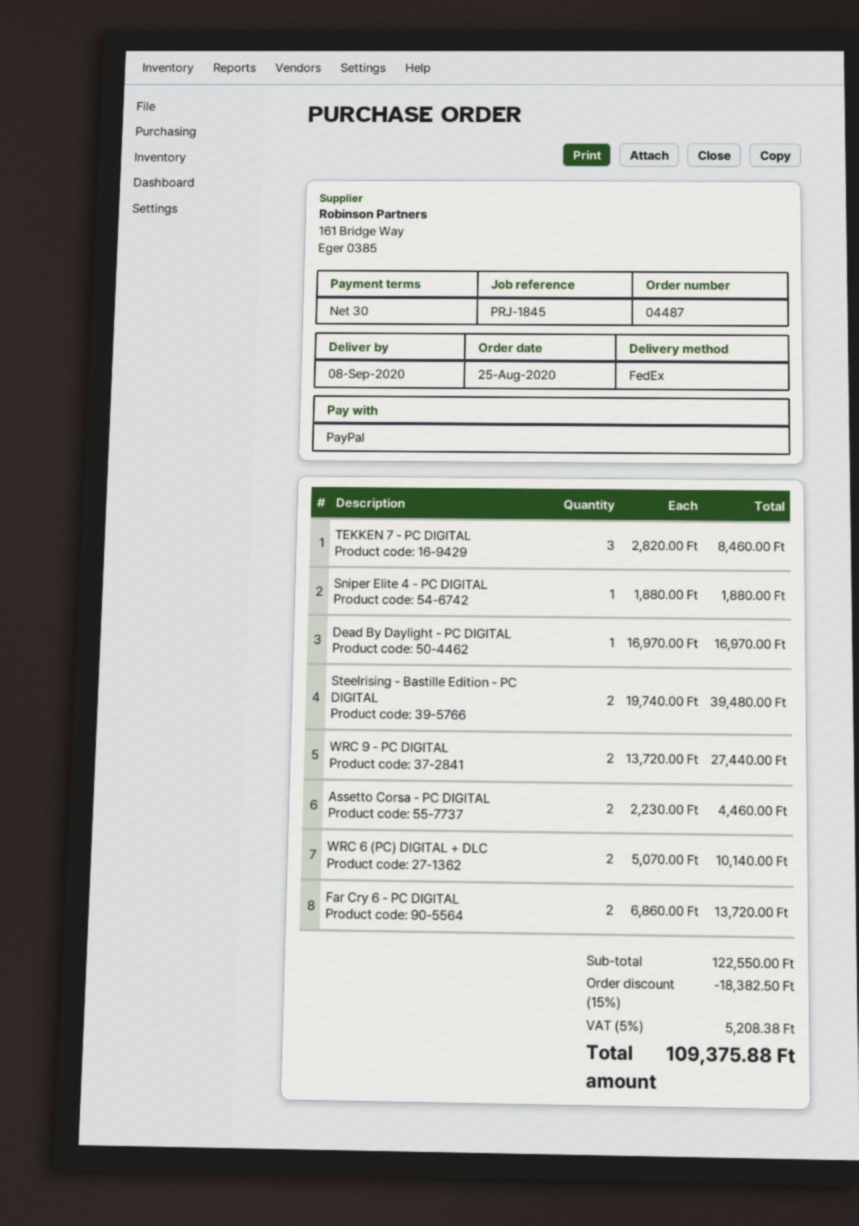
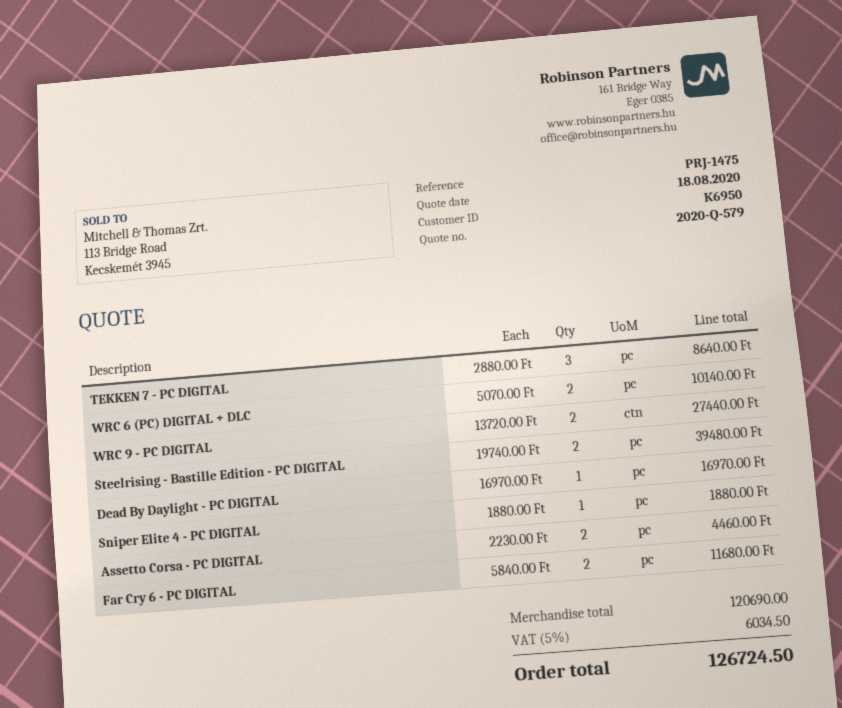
reference: PRJ-1845 -> PRJ-1475
TEKKEN 7 - PC DIGITAL: 3 x 2820.00 = 8460.00 -> 3 x 2880.00 = 8640.00
Far Cry 6 - PC DIGITAL: 2 x 6860.00 = 13720.00 -> 2 x 5840.00 = 11680.00
subtotal: 122550.00 -> 120690.00
discount: 15% = 18382.50 -> none
tax: 5% = 5208.38 -> 5% = 6034.50
total: 109375.88 -> 126724.50

